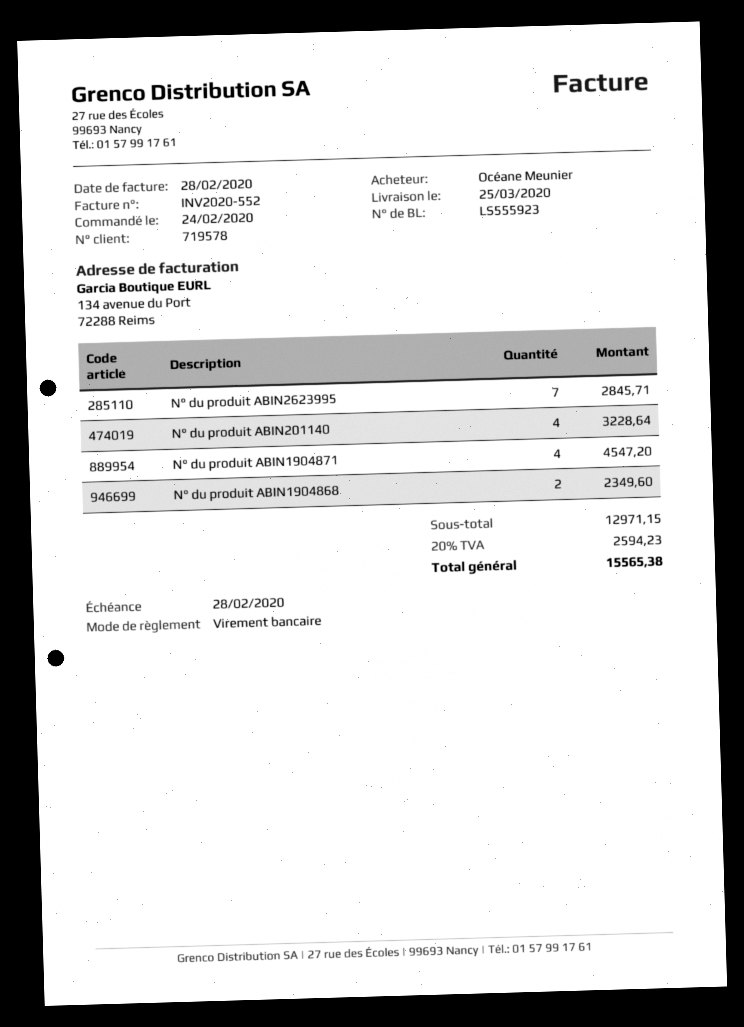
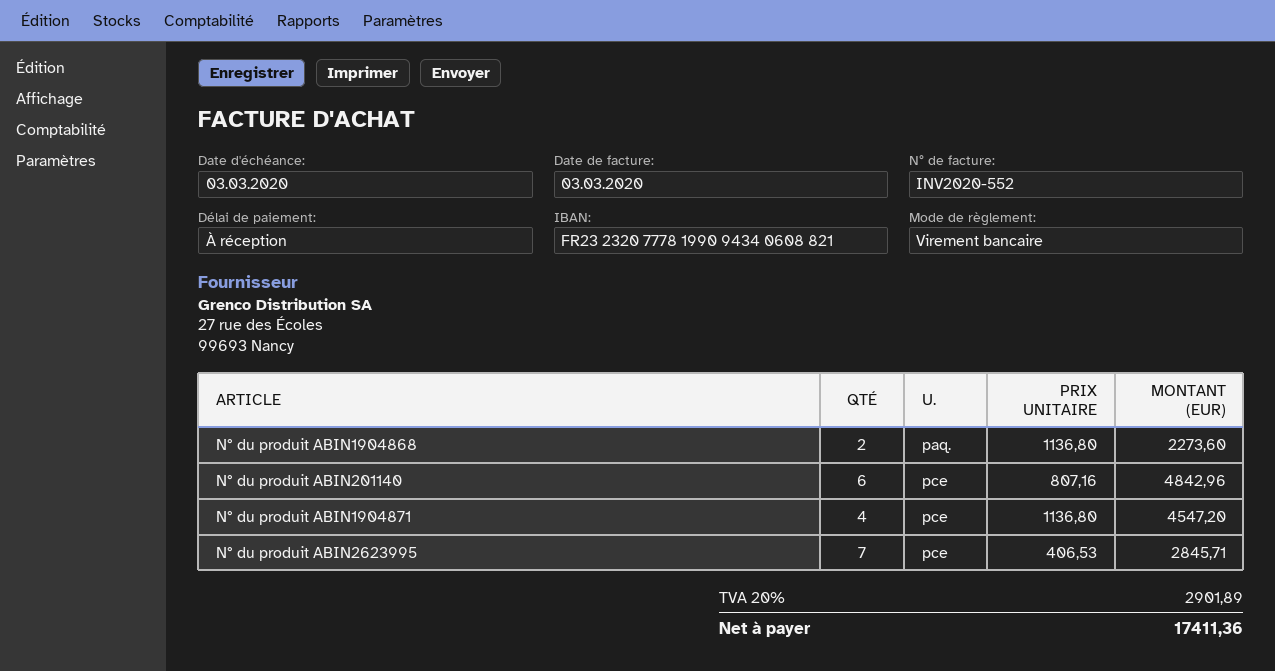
invoice date: 2020-02-28 -> 2020-03-03
due date: 2020-02-28 -> 2020-03-03
N° du produit ABIN201140: 4 for 3228.64 -> 6 for 4842.96
N° du produit ABIN1904868: 2 for 2349.60 -> 2 for 2273.60
tax: 20% = 2594.23 -> 20% = 2901.89
total: 15565.38 -> 17411.36

